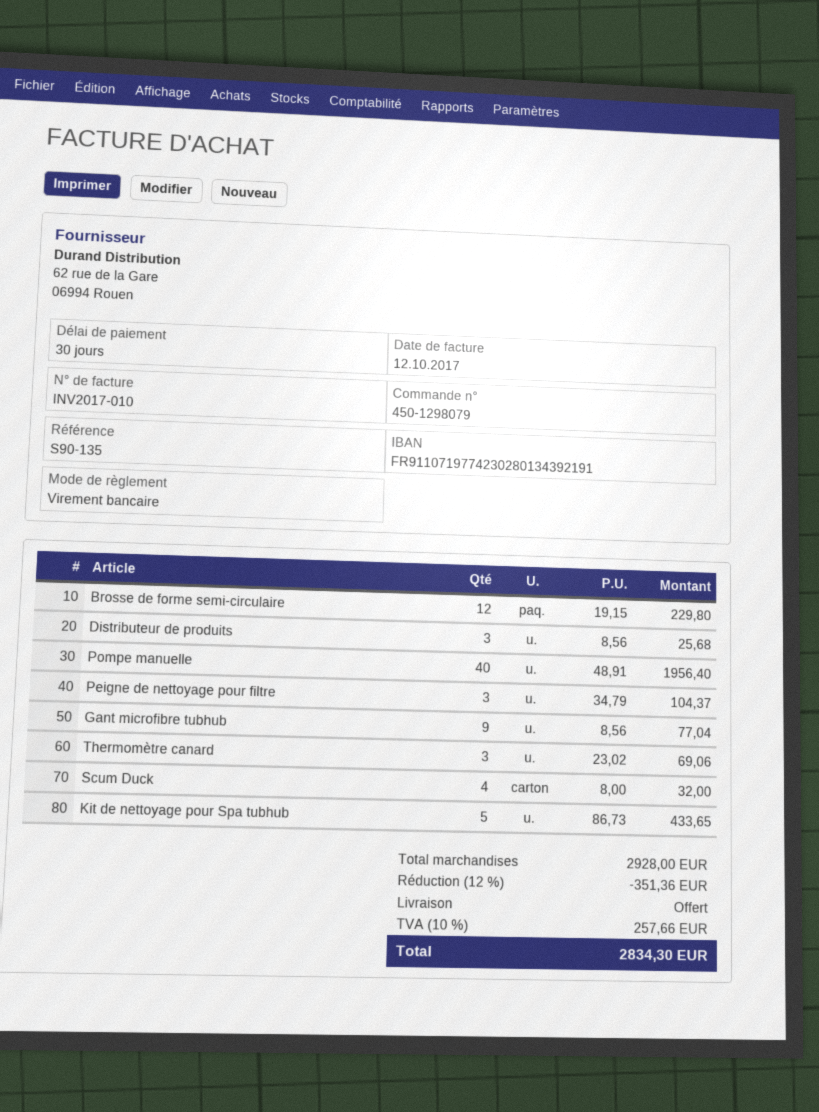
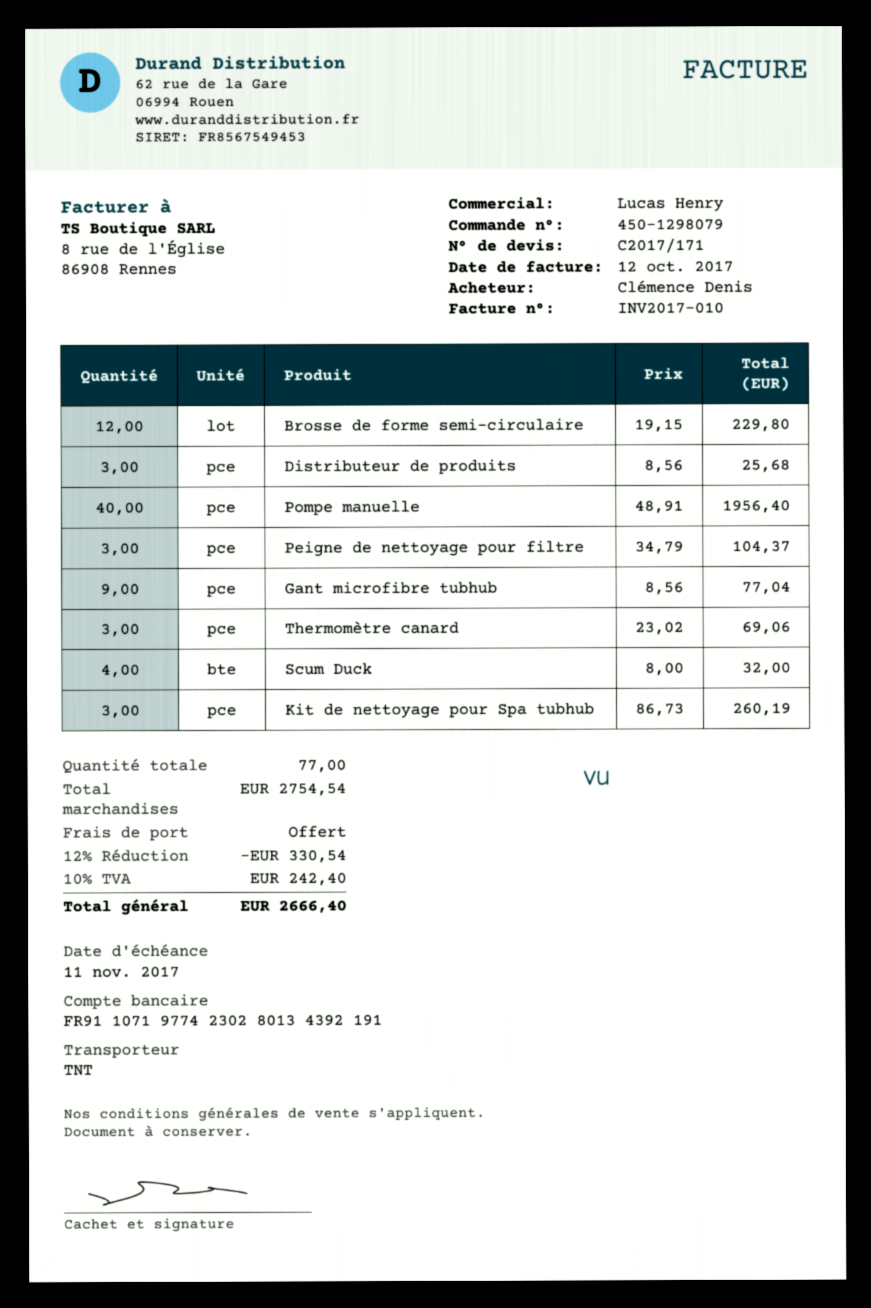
Kit de nettoyage pour Spa tubhub: 5 x 86.73 = 433.65 -> 3 x 86.73 = 260.19
subtotal: 2928.00 -> 2754.54
discount: 12% = 351.36 -> 12% = 330.54
tax: 10% = 257.66 -> 10% = 242.40
total: 2834.30 -> 2666.40

